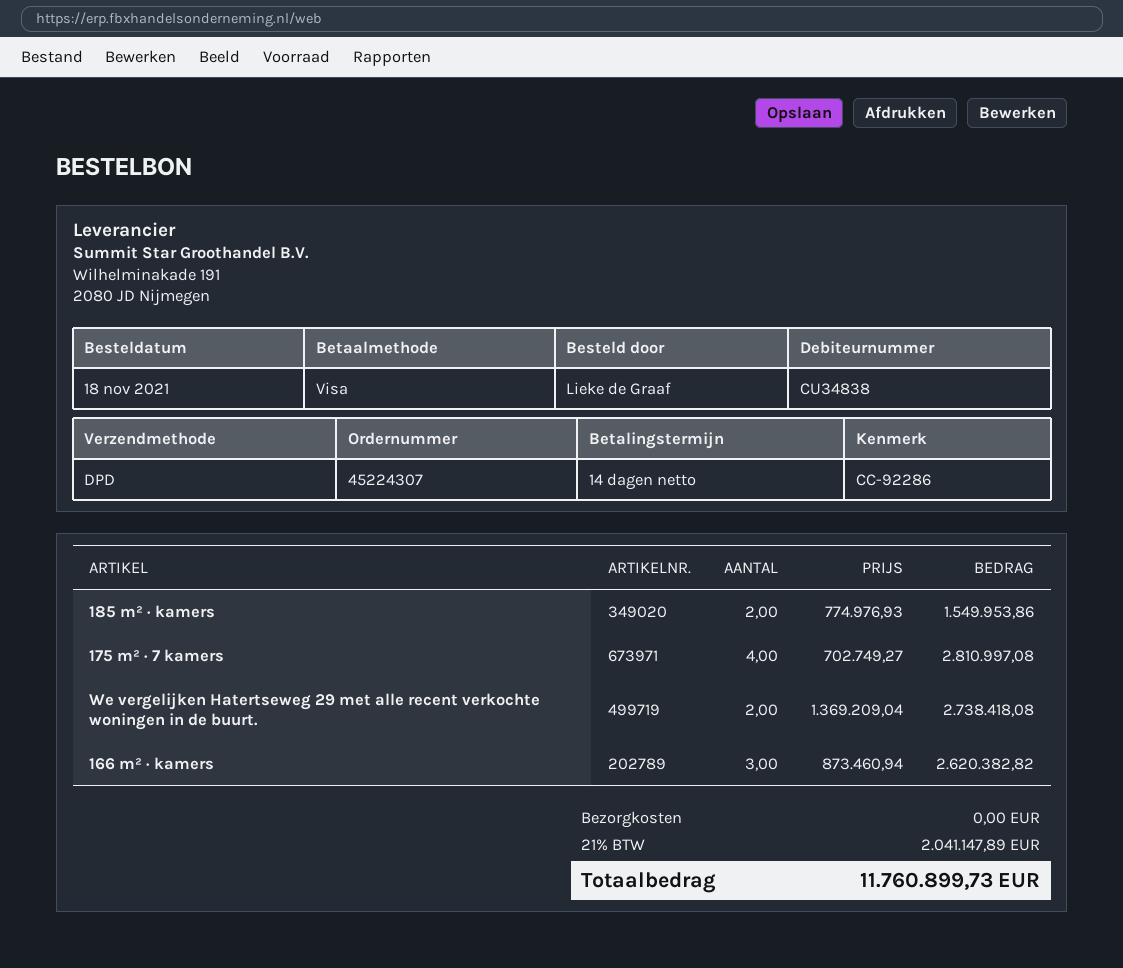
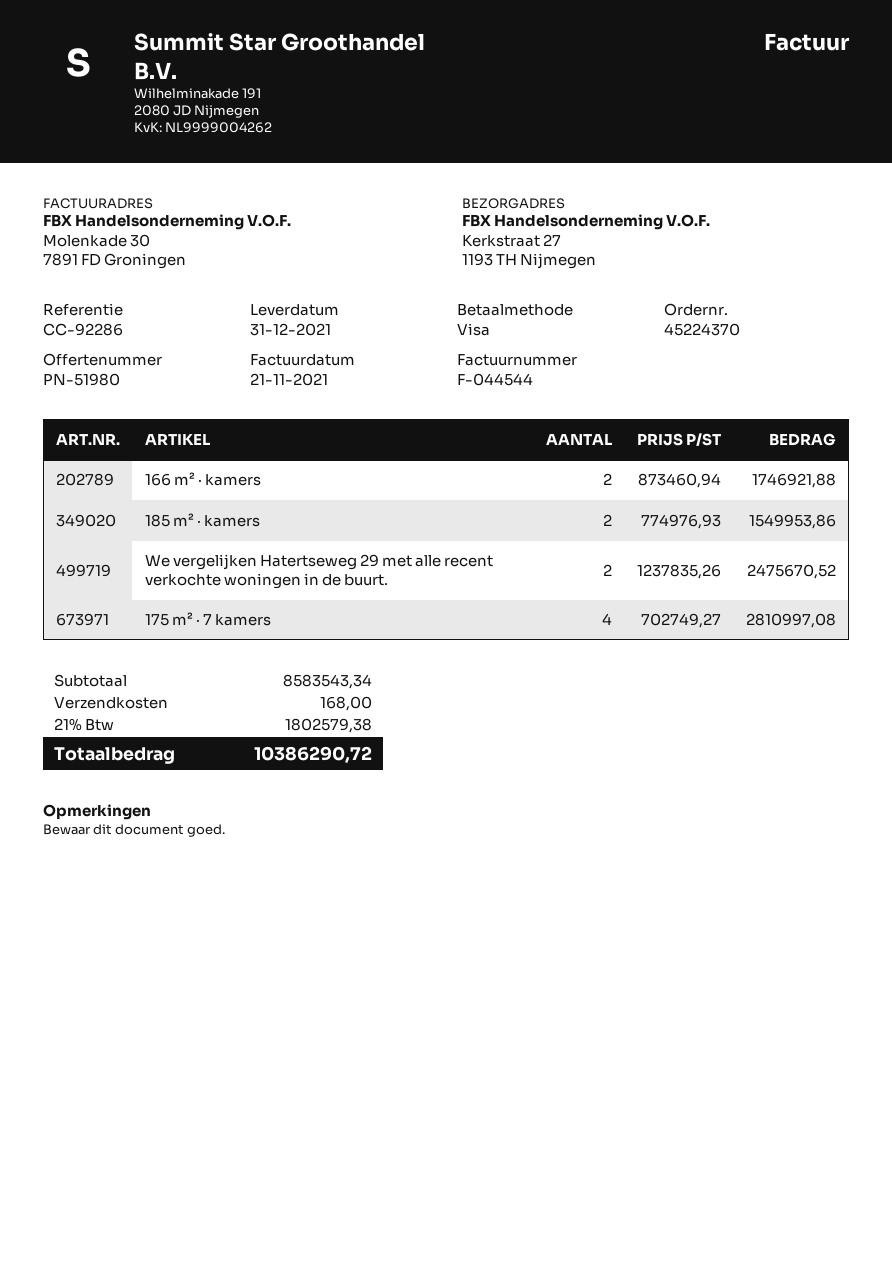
order number: 45224307 -> 45224370
We vergelijken Hatertseweg 29 met alle recent verkochte woningen in de buurt.: 2 x 1369209.04 = 2738418.08 -> 2 x 1237835.26 = 2475670.52
166 m² · kamers: 3 x 873460.94 = 2620382.82 -> 2 x 873460.94 = 1746921.88
shipping: 0.00 -> 168.00
tax: 21% = 2041147.89 -> 21% = 1802579.38
total: 11760899.73 -> 10386290.72

